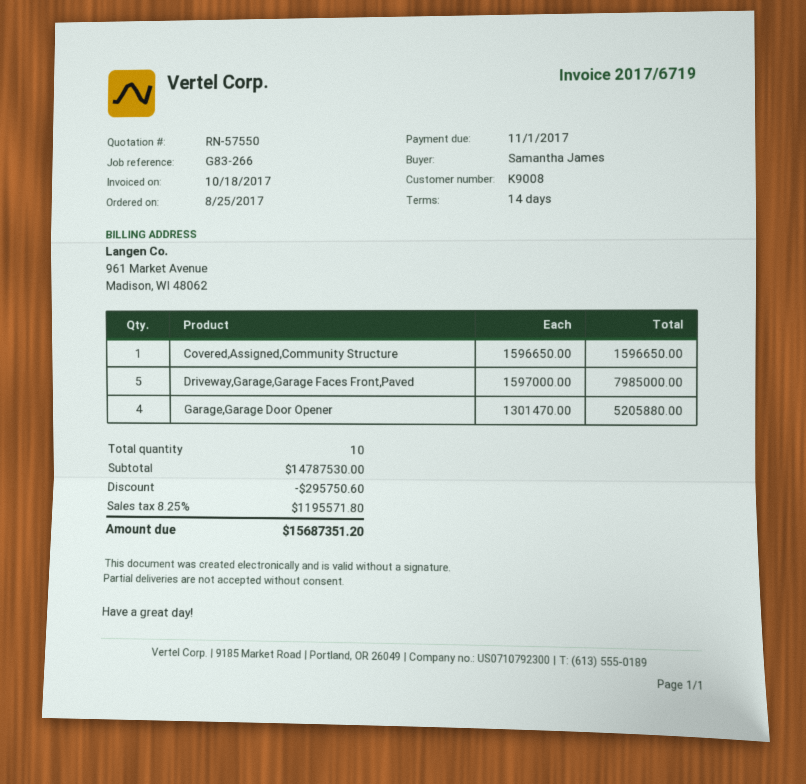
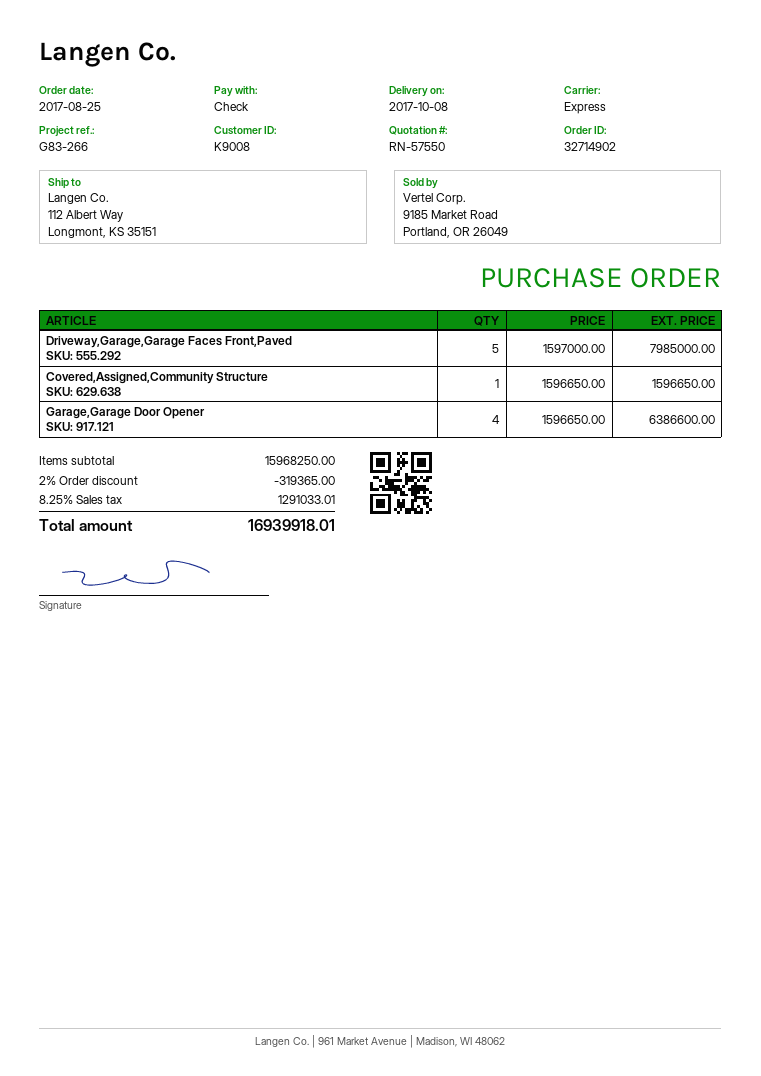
Garage,Garage Door Opener: 4 x 1301470.00 = 5205880.00 -> 4 x 1596650.00 = 6386600.00
subtotal: 14787530.00 -> 15968250.00
discount: 295750.60 -> 319365.00
tax: 8.25% = 1195571.80 -> 8.25% = 1291033.01
total: 15687351.20 -> 16939918.01

